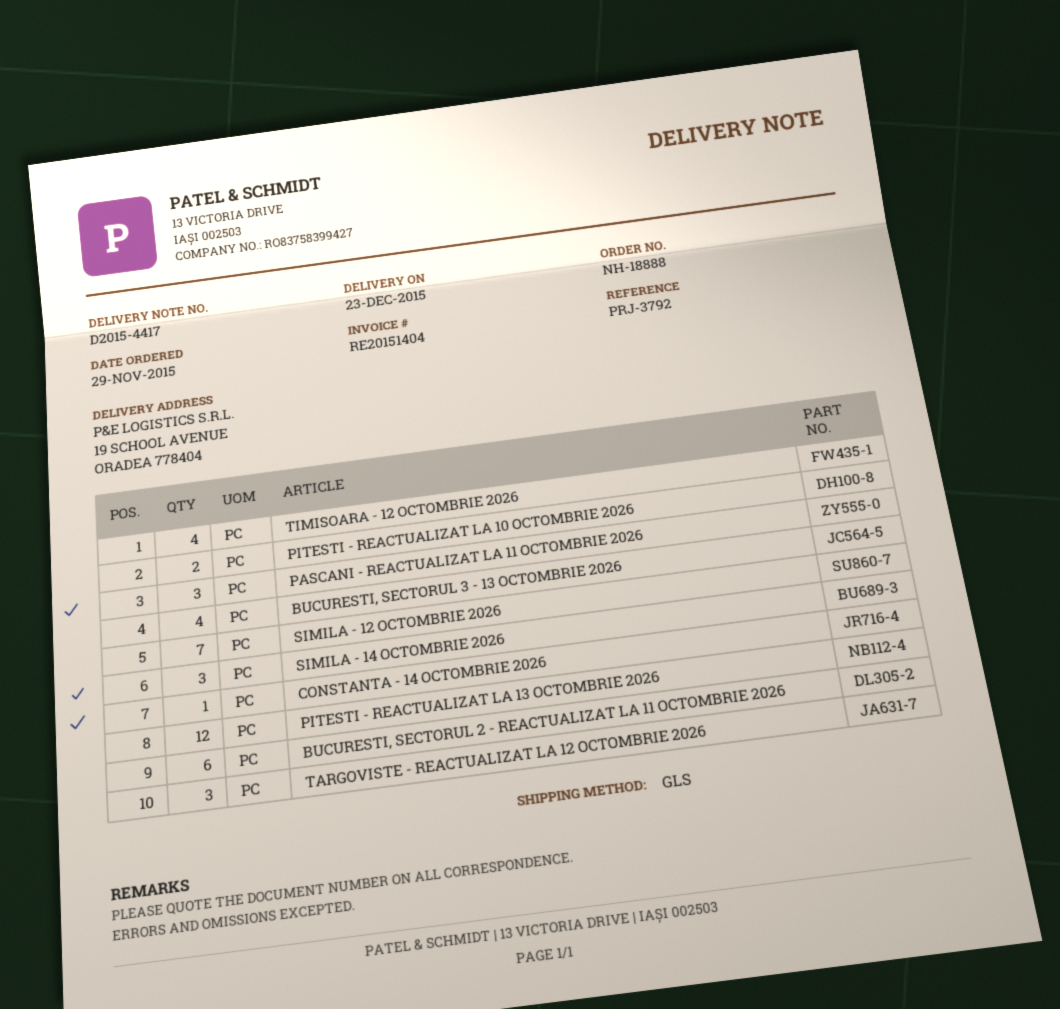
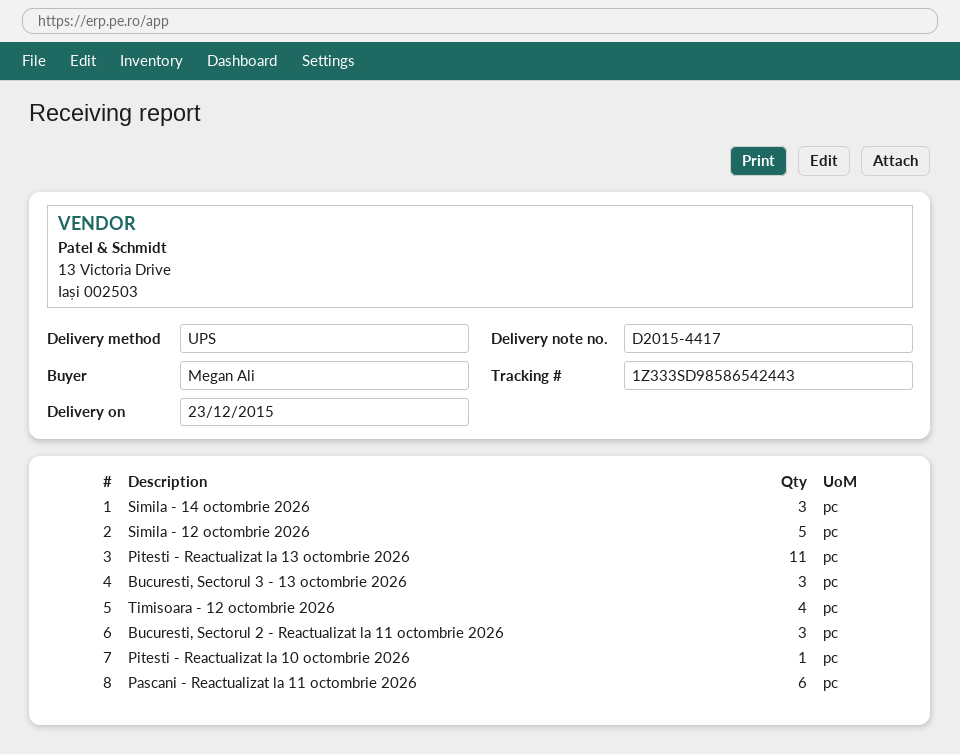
shipping method: GLS -> UPS
PITESTI - REACTUALIZAT LA 10 OCTOMBRIE 2026: 2 -> 1
PASCANI - REACTUALIZAT LA 11 OCTOMBRIE 2026: 3 -> 6
BUCURESTI, SECTORUL 3 - 13 OCTOMBRIE 2026: 4 -> 3
SIMILA - 12 OCTOMBRIE 2026: 7 -> 5
CONSTANTA - 14 OCTOMBRIE 2026: 1 -> none
PITESTI - REACTUALIZAT LA 13 OCTOMBRIE 2026: 12 -> 11
BUCURESTI, SECTORUL 2 - REACTUALIZAT LA 11 OCTOMBRIE 2026: 6 -> 3
TARGOVISTE - REACTUALIZAT LA 12 OCTOMBRIE 2026: 3 -> none

